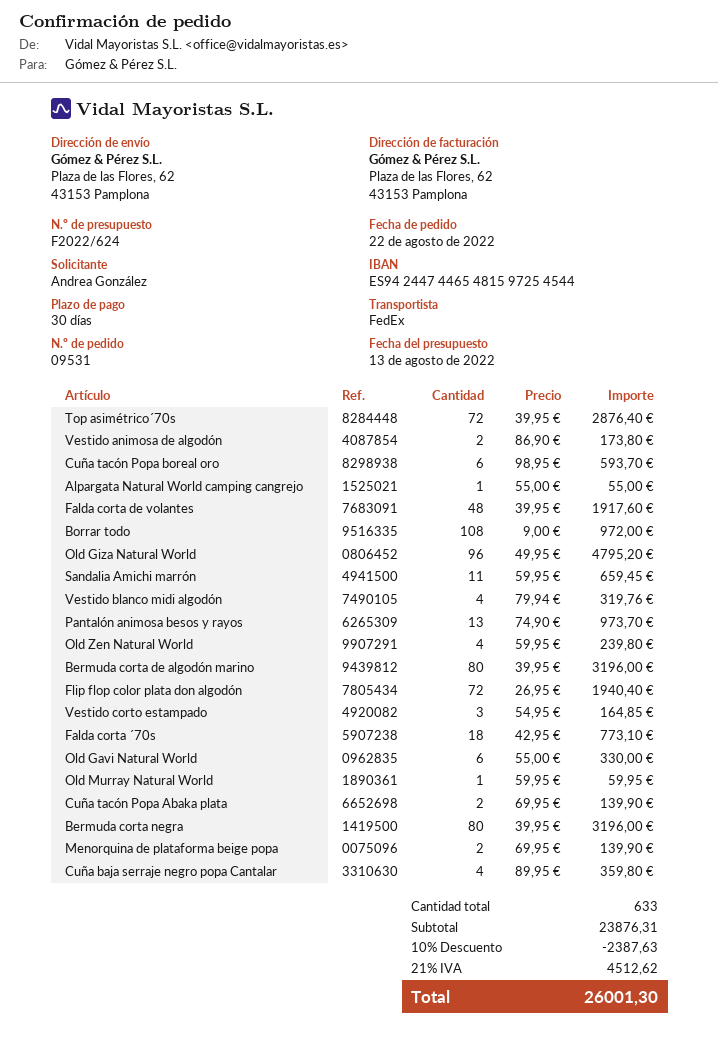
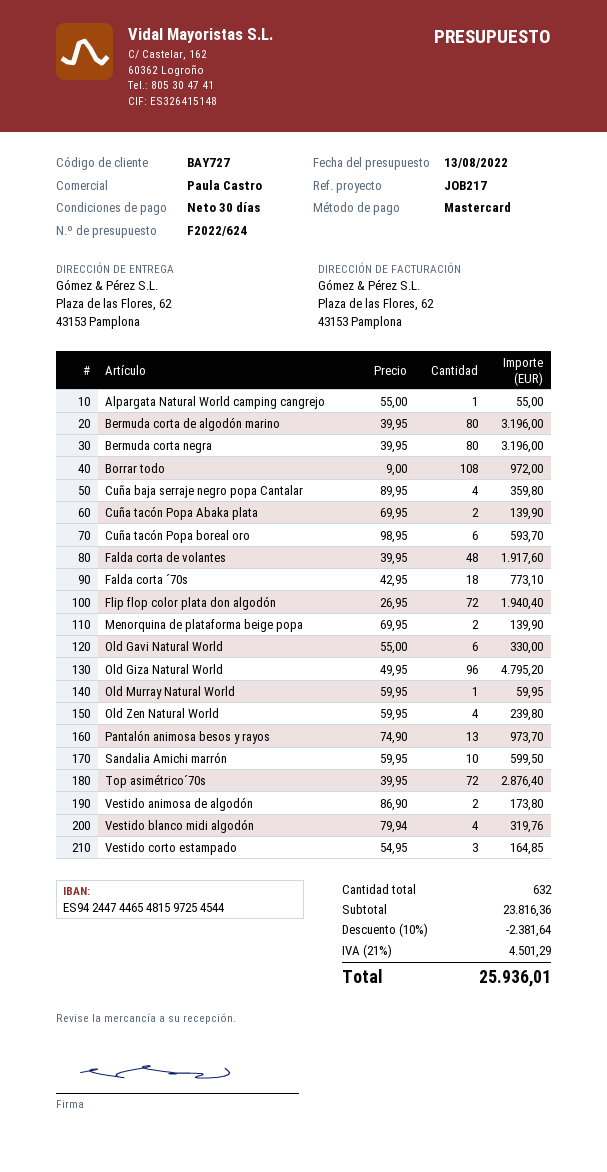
Sandalia Amichi marrón: 11 x 59.95 = 659.45 -> 10 x 59.95 = 599.50
total quantity: 633 -> 632
subtotal: 23876.31 -> 23816.36
discount: 10% = 2387.63 -> 10% = 2381.64
tax: 21% = 4512.62 -> 21% = 4501.29
total: 26001.30 -> 25936.01

